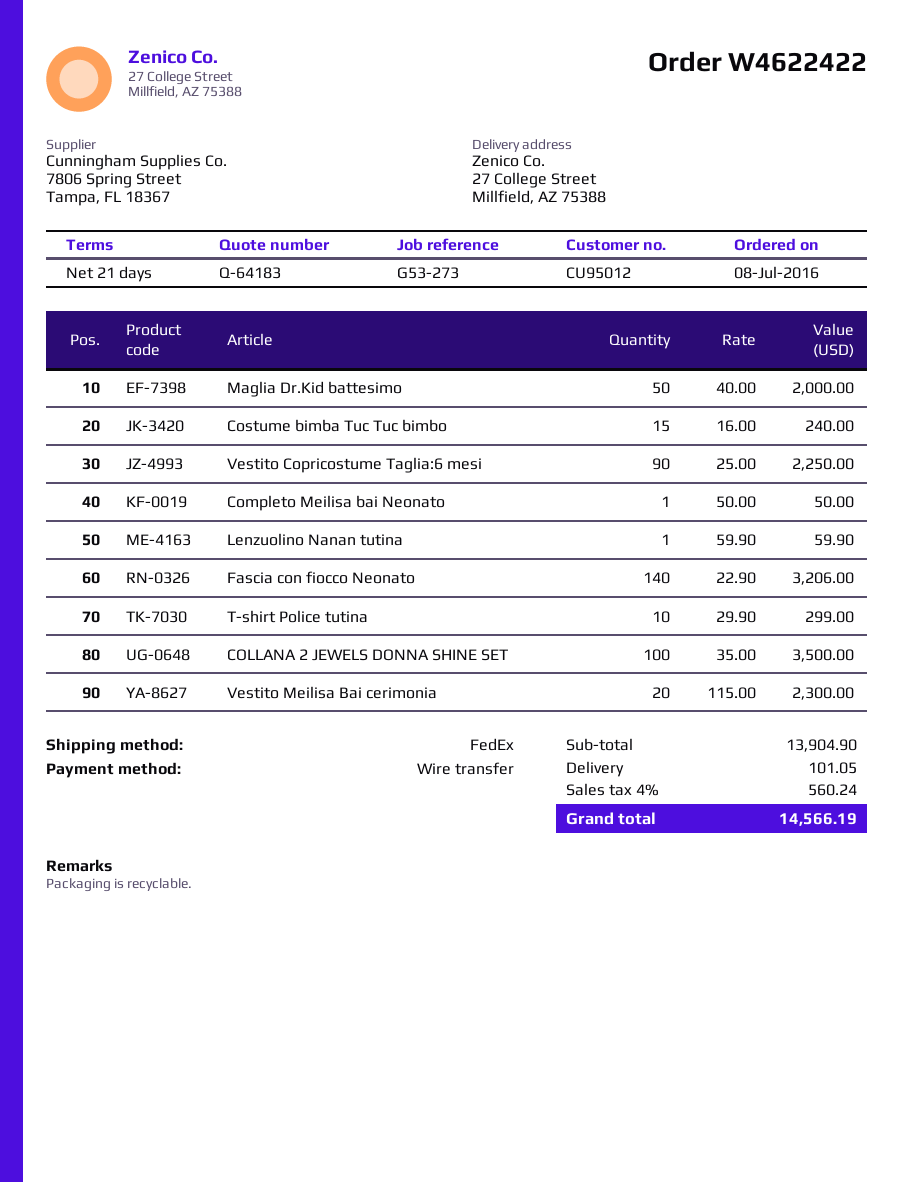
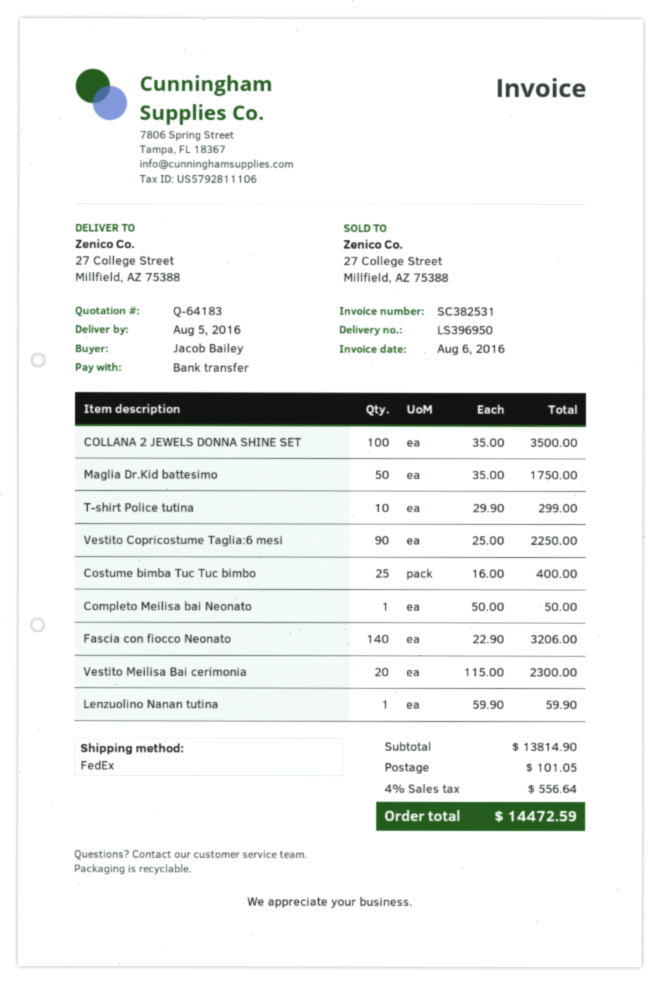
Maglia Dr.Kid battesimo: 50 x 40.00 = 2000.00 -> 50 x 35.00 = 1750.00
Costume bimba Tuc Tuc bimbo: 15 x 16.00 = 240.00 -> 25 x 16.00 = 400.00
subtotal: 13904.90 -> 13814.90
tax: 4% = 560.24 -> 4% = 556.64
total: 14566.19 -> 14472.59

